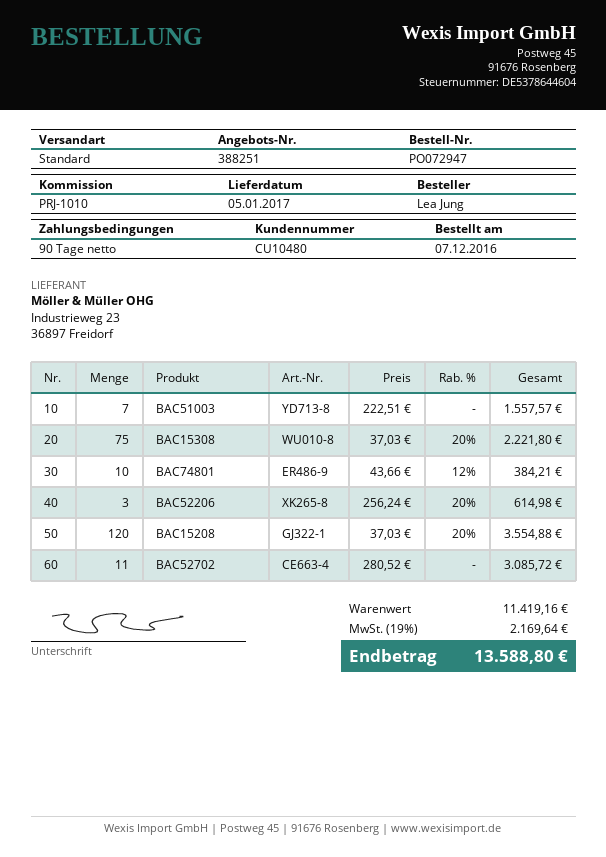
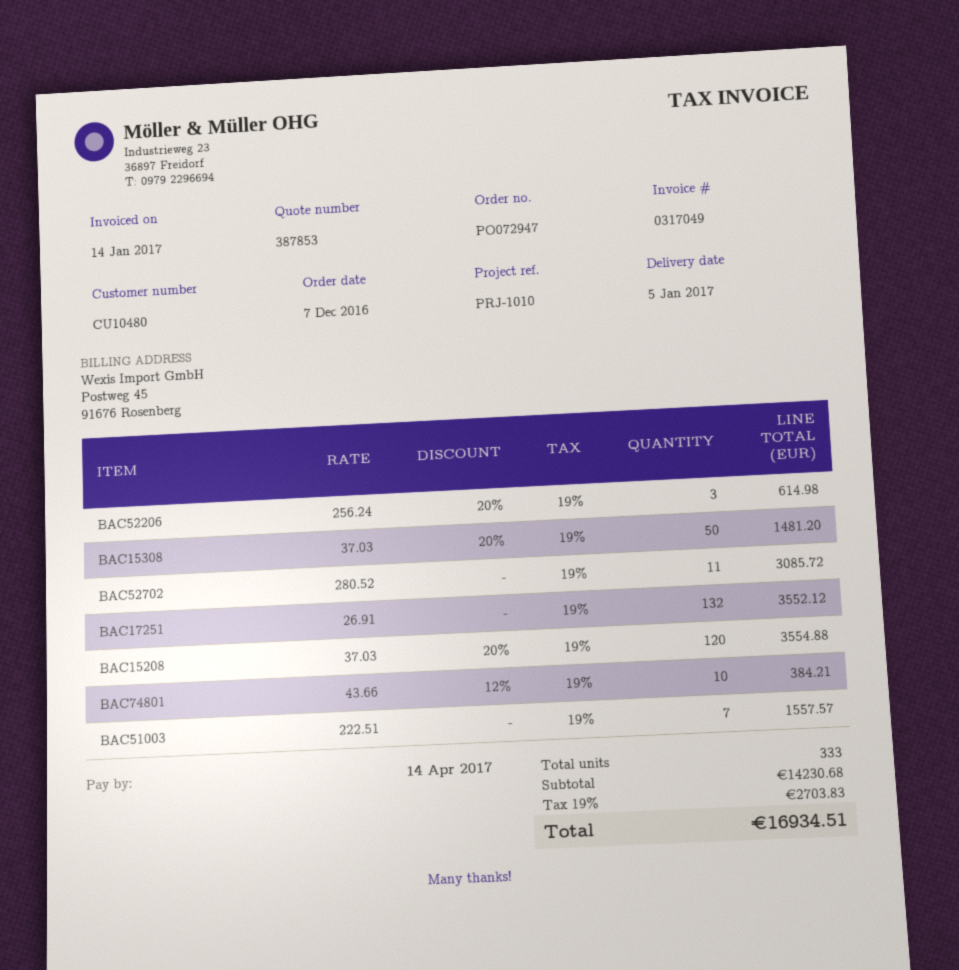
quote number: 388251 -> 387853
BAC15308: 75 x 37.03 - 20% = 2221.80 -> 50 x 37.03 - 20% = 1481.20
BAC17251: none -> 132 x 26.91 = 3552.12
subtotal: 11419.16 -> 14230.68
tax: 19% = 2169.64 -> 19% = 2703.83
total: 13588.80 -> 16934.51

